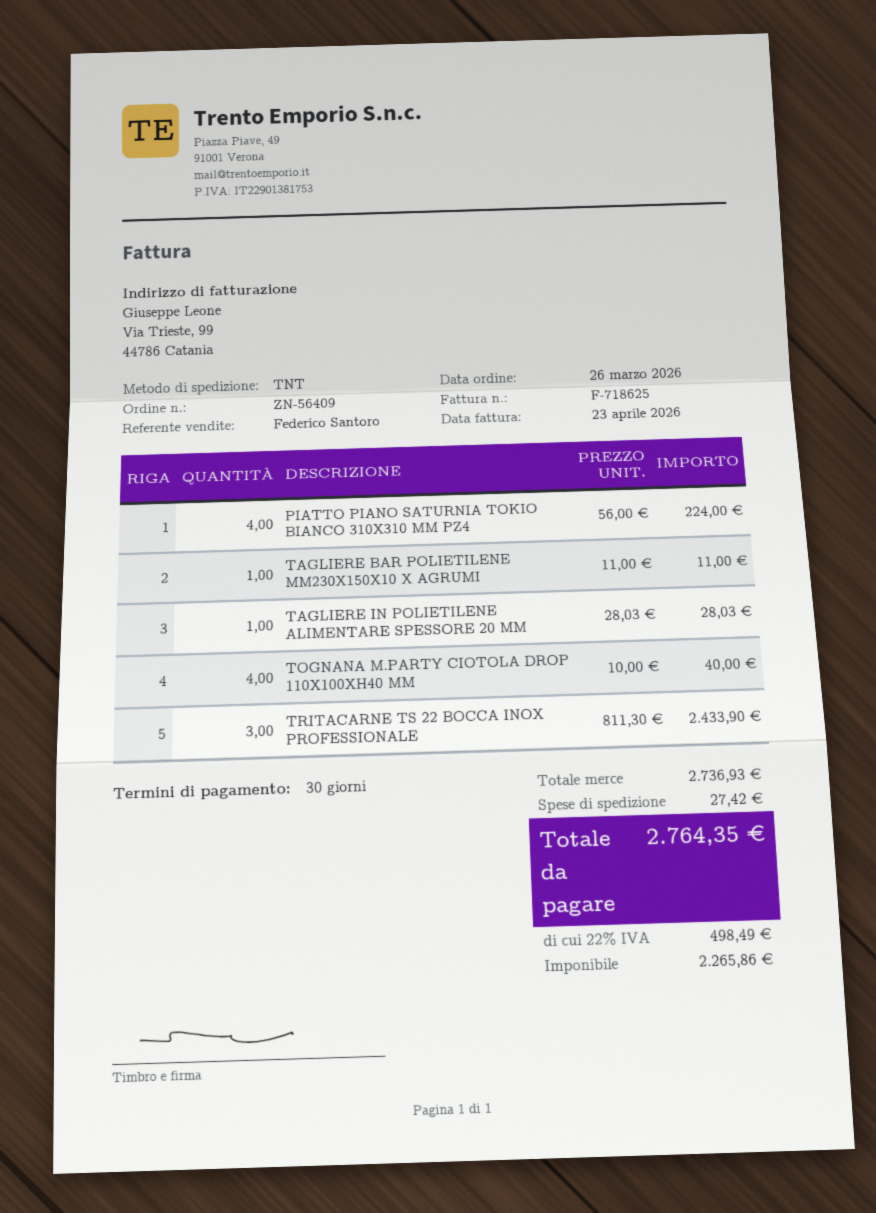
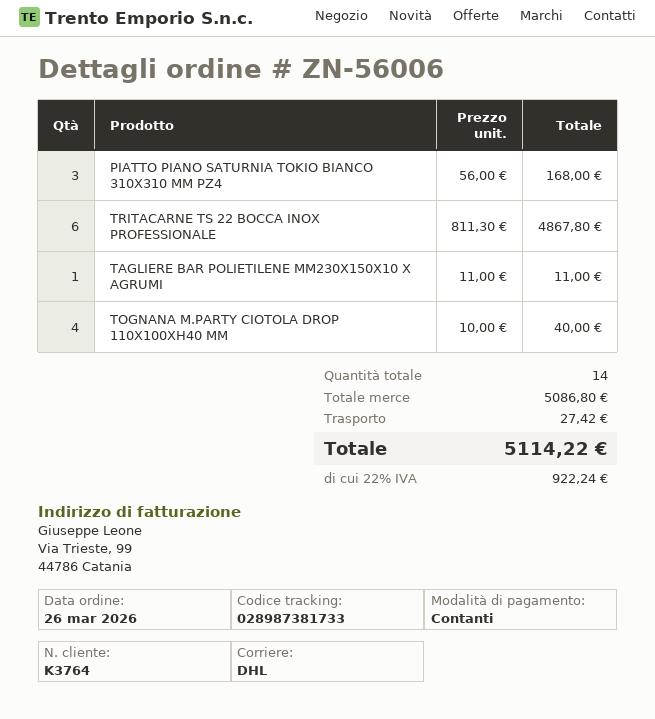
order number: ZN-56409 -> ZN-56006
shipping method: TNT -> DHL
PIATTO PIANO SATURNIA TOKIO BIANCO 310X310 MM PZ4: 4 x 56.00 = 224.00 -> 3 x 56.00 = 168.00
TAGLIERE IN POLIETILENE ALIMENTARE SPESSORE 20 MM: 1 x 28.03 = 28.03 -> none
TRITACARNE TS 22 BOCCA INOX PROFESSIONALE: 3 x 811.30 = 2433.90 -> 6 x 811.30 = 4867.80
subtotal: 2736.93 -> 5086.80
tax: 22% = 498.49 -> 22% = 922.24
total: 2764.35 -> 5114.22

